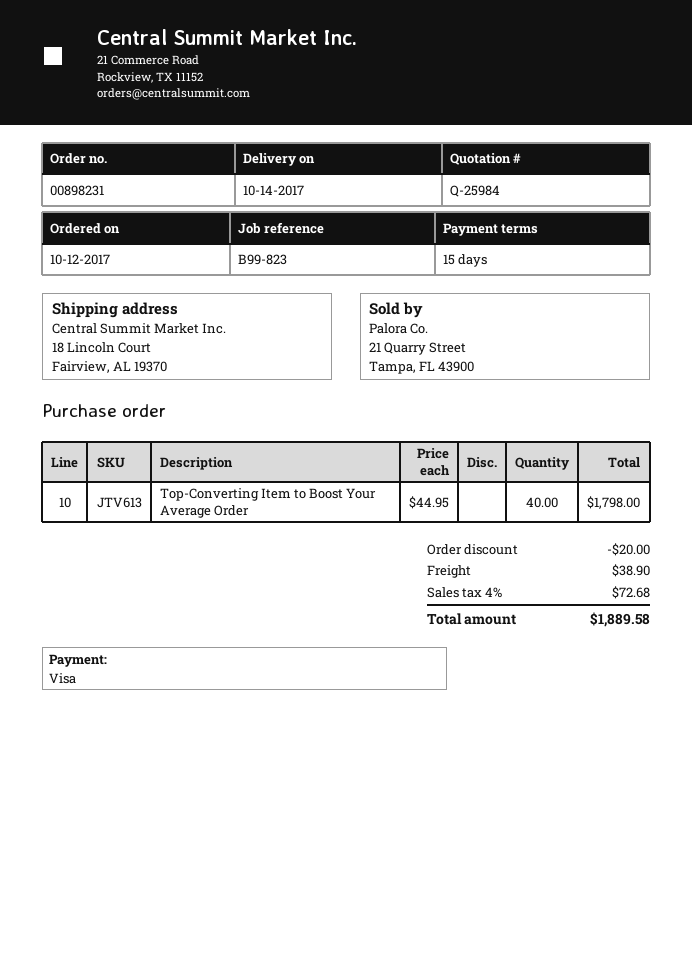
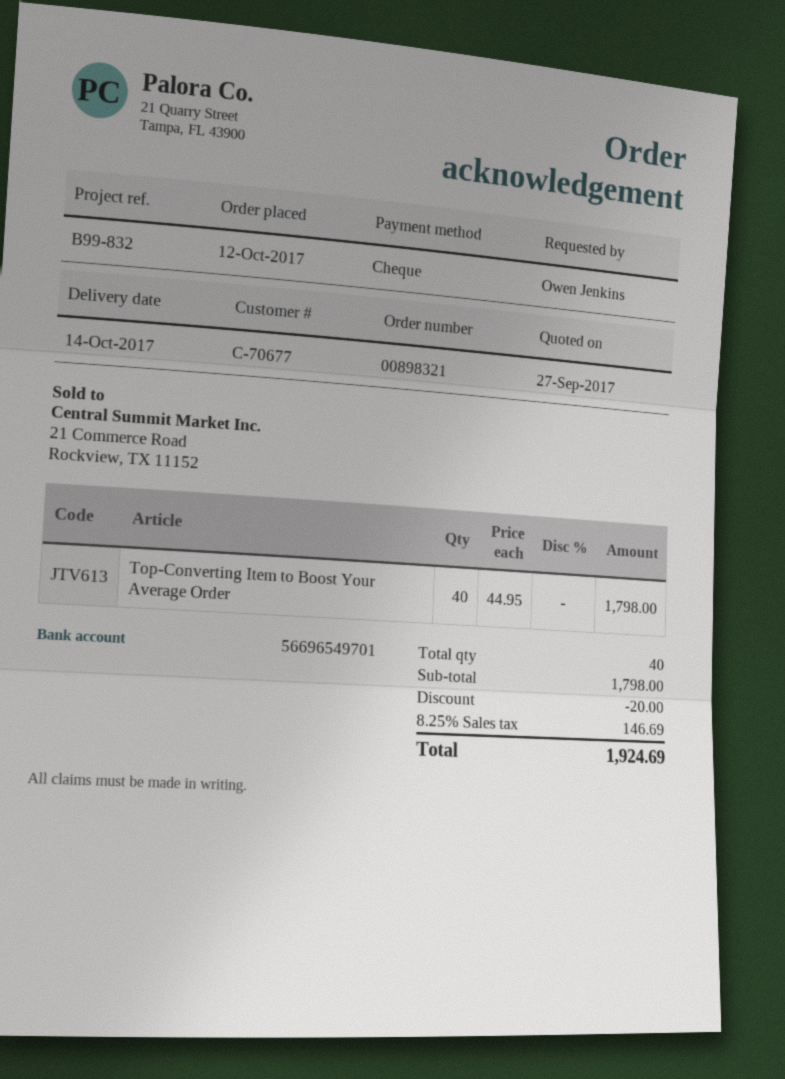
order number: 00898231 -> 00898321
reference: B99-823 -> B99-832
payment method: Visa -> cheque
shipping: 38.90 -> none
tax: 4% = 72.68 -> 8.25% = 146.69
total: 1889.58 -> 1924.69

